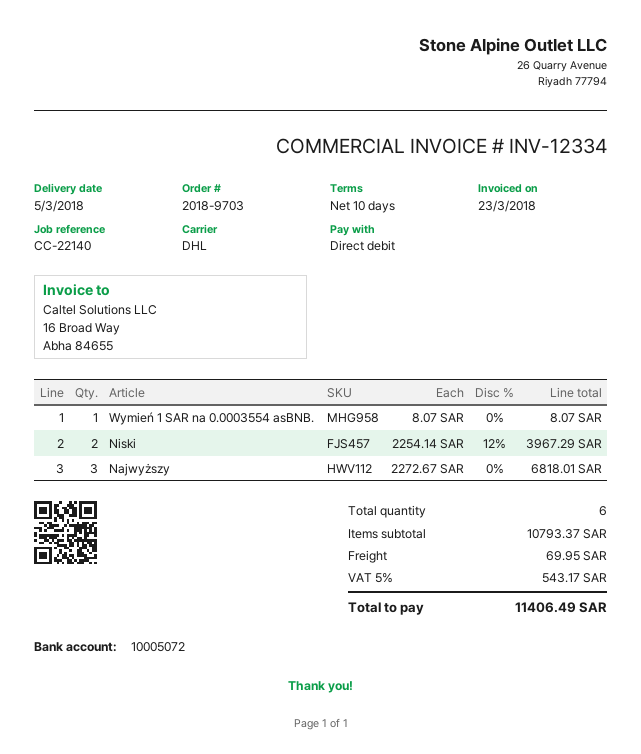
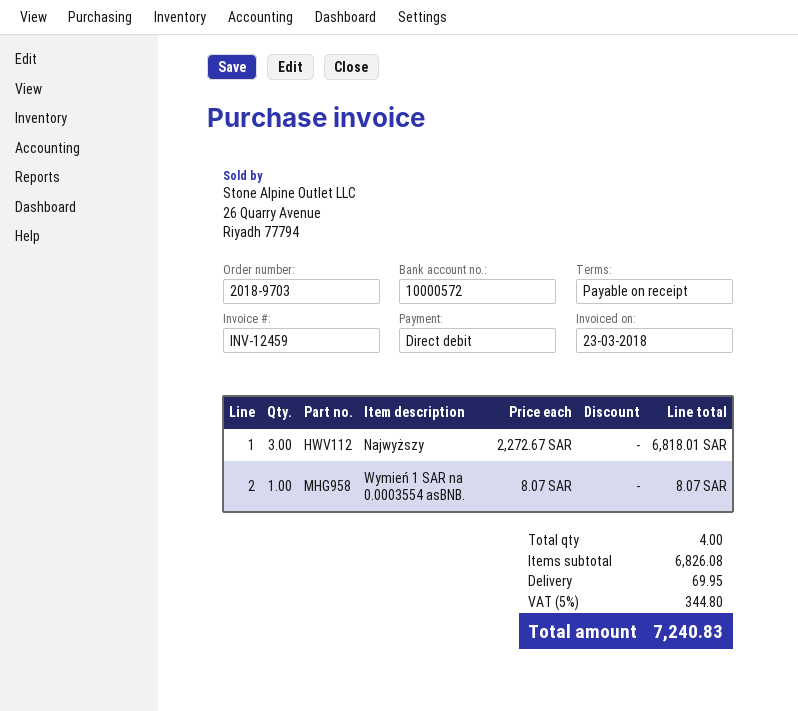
invoice number: INV-12334 -> INV-12459
payment terms: 10 days -> on receipt
bank account: 10005072 -> 10000572
Niski: 2 x 2254.14 - 12% = 3967.29 -> none
total quantity: 6 -> 4
subtotal: 10793.37 -> 6826.08
tax: 5% = 543.17 -> 5% = 344.80
total: 11406.49 -> 7240.83

